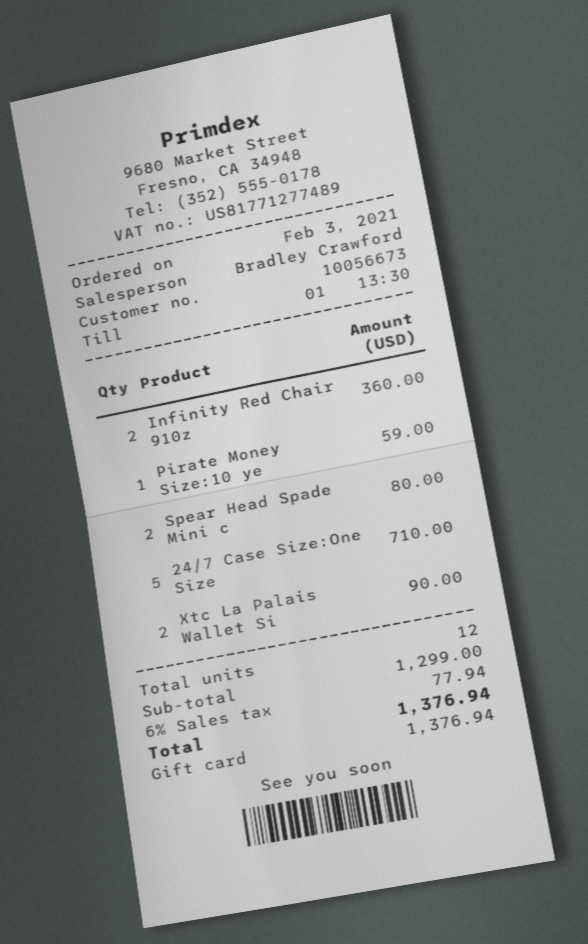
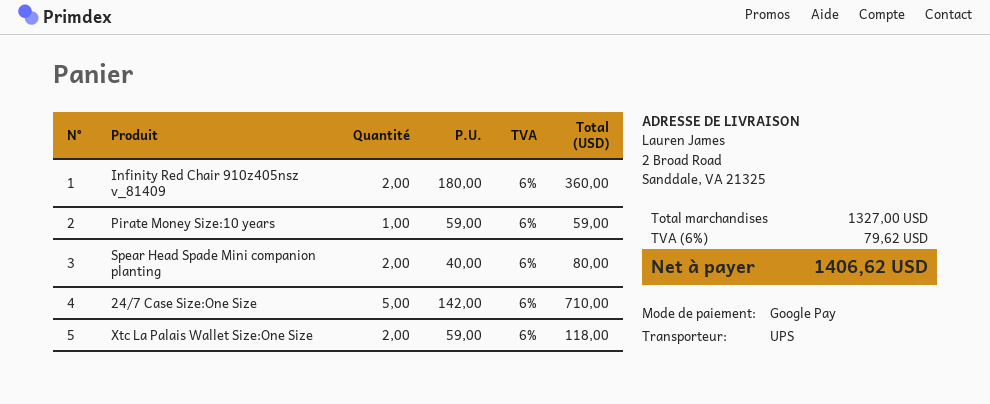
payment method: gift card -> Google Pay
Xtc La Palais Wallet Si: 2 for 90.00 -> 2 for 118.00
subtotal: 1299.00 -> 1327.00
tax: 6% = 77.94 -> 6% = 79.62
total: 1376.94 -> 1406.62

